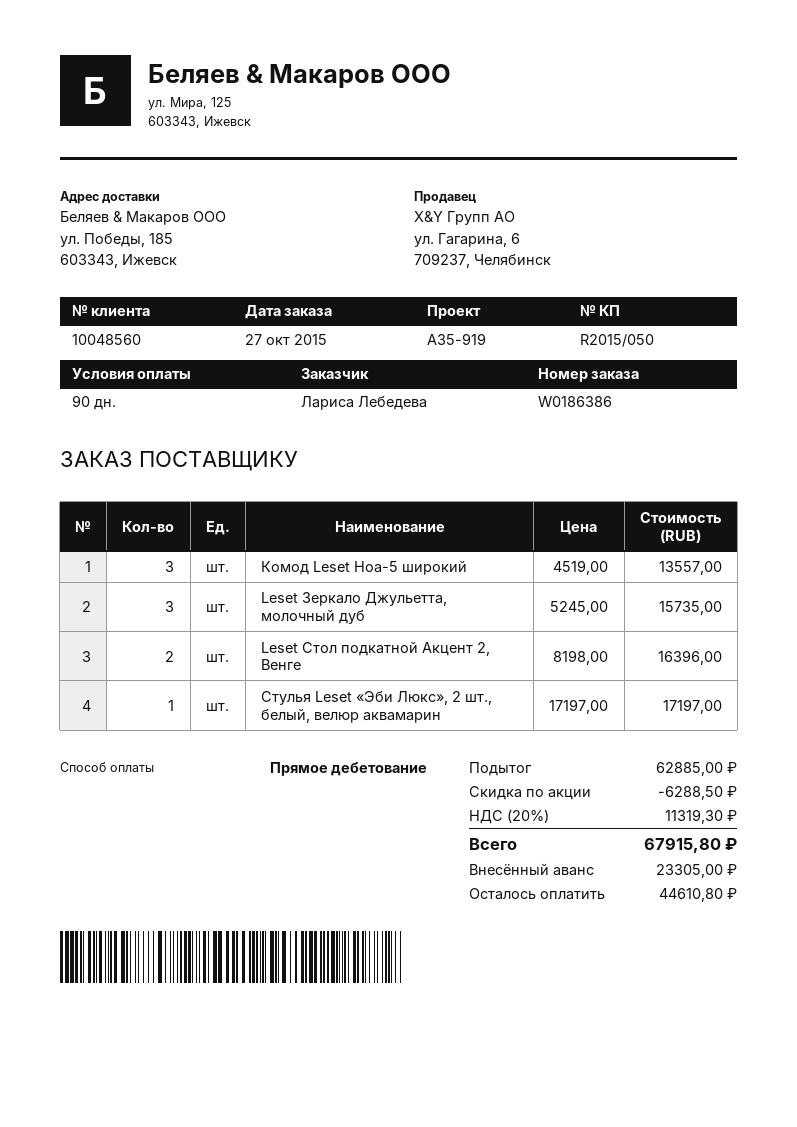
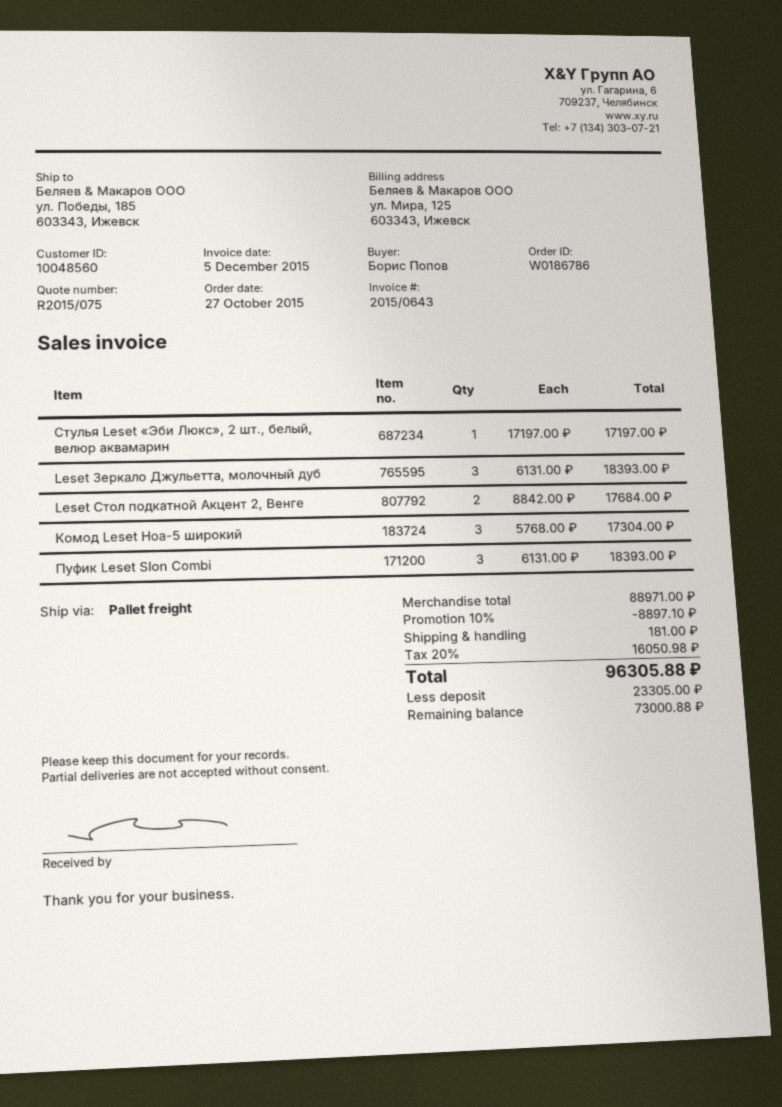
quote number: R2015/050 -> R2015/075
order number: W0186386 -> W0186786
ordered by: Лариса Лебедева -> Борис Попов
Комод Leset Ноа-5 широкий: 3 x 4519.00 = 13557.00 -> 3 x 5768.00 = 17304.00
Leset Зеркало Джульетта, молочный дуб: 3 x 5245.00 = 15735.00 -> 3 x 6131.00 = 18393.00
Leset Стол подкатной Акцент 2, Венге: 2 x 8198.00 = 16396.00 -> 2 x 8842.00 = 17684.00
Пуфик Leset Slon Combi: none -> 3 x 6131.00 = 18393.00
subtotal: 62885.00 -> 88971.00
discount: 6288.50 -> 8897.10
shipping: none -> 181.00
tax: 20% = 11319.30 -> 20% = 16050.98
total: 67915.80 -> 96305.88
balance: 44610.80 -> 73000.88

